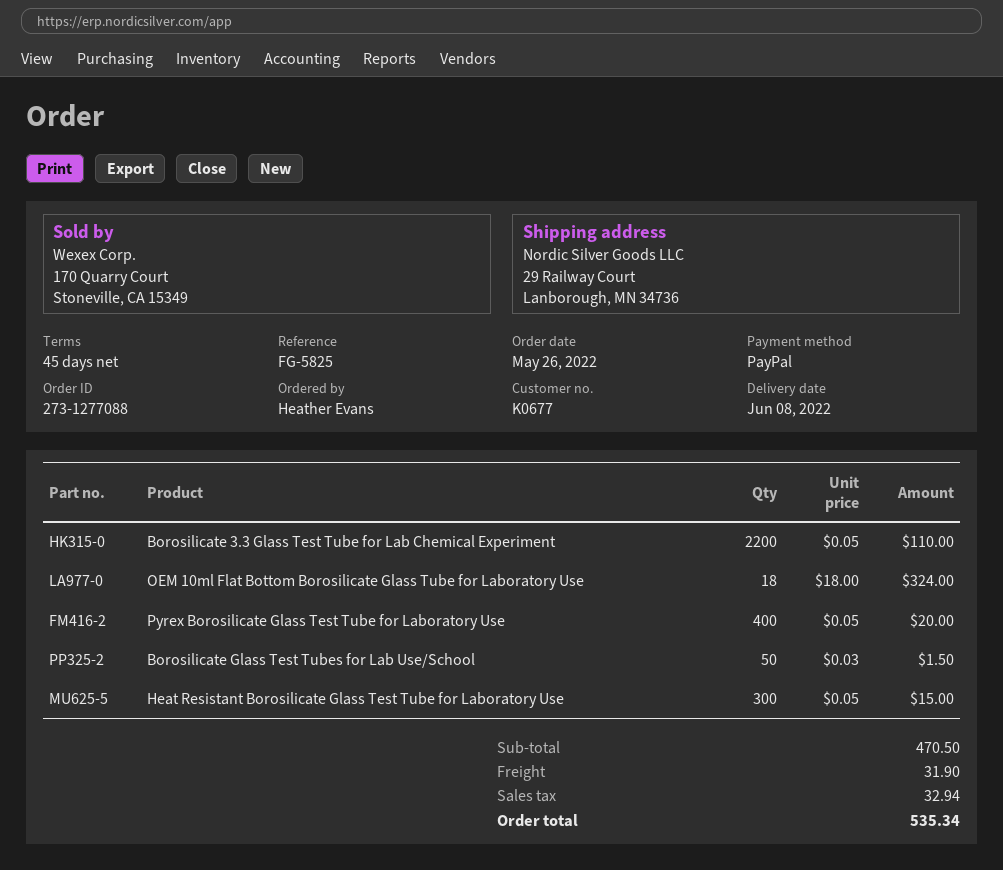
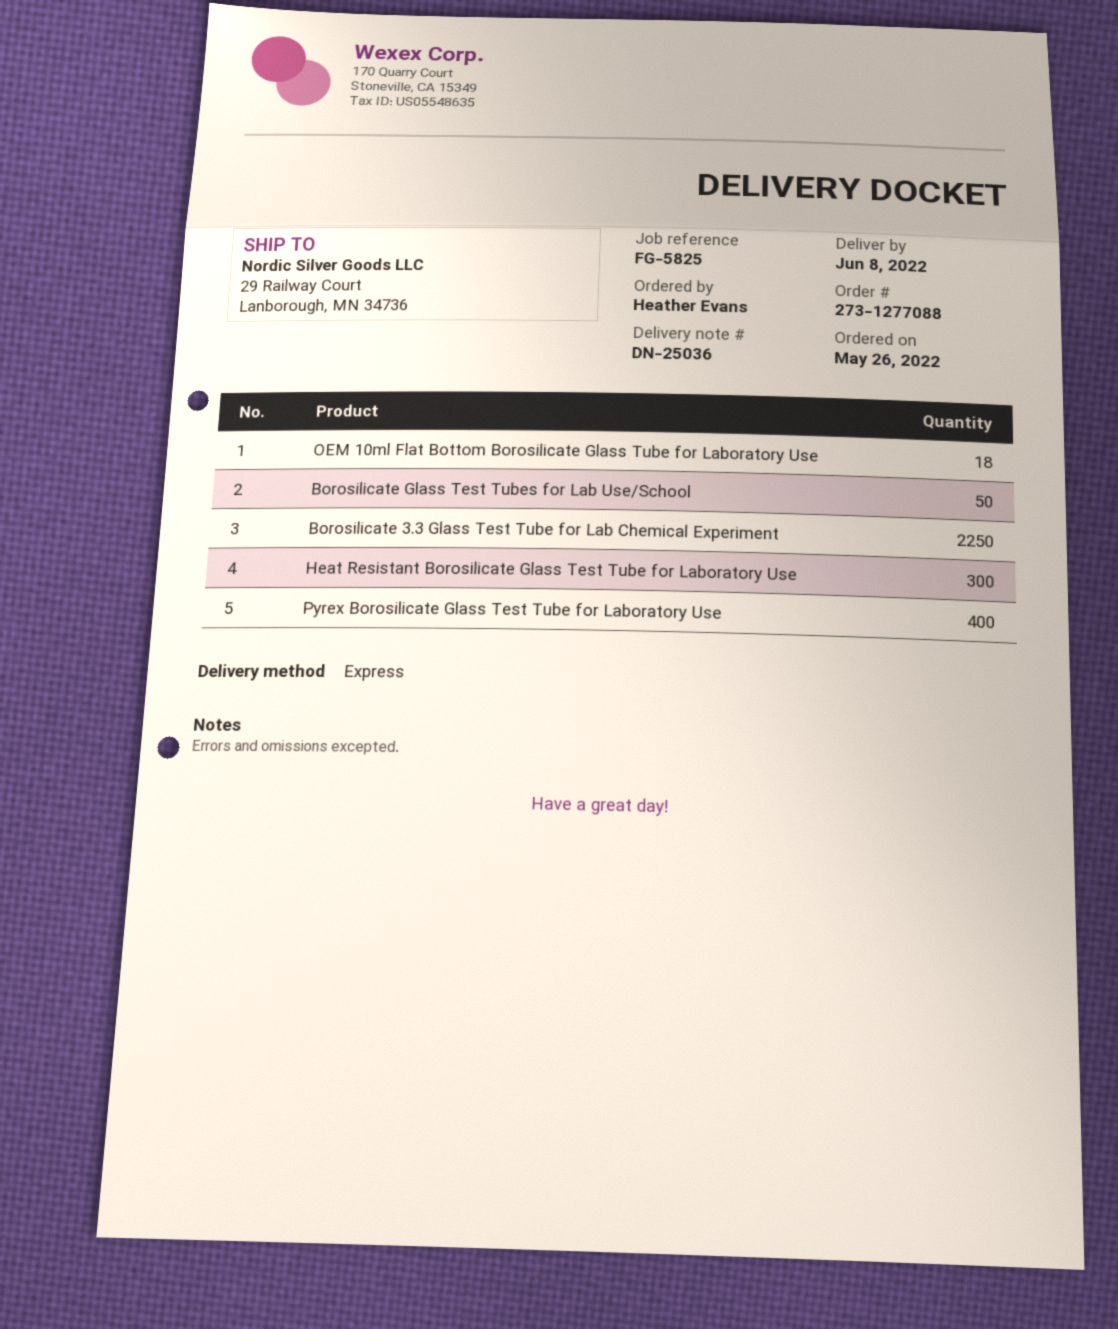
Borosilicate 3.3 Glass Test Tube for Lab Chemical Experiment: 2200 -> 2250

